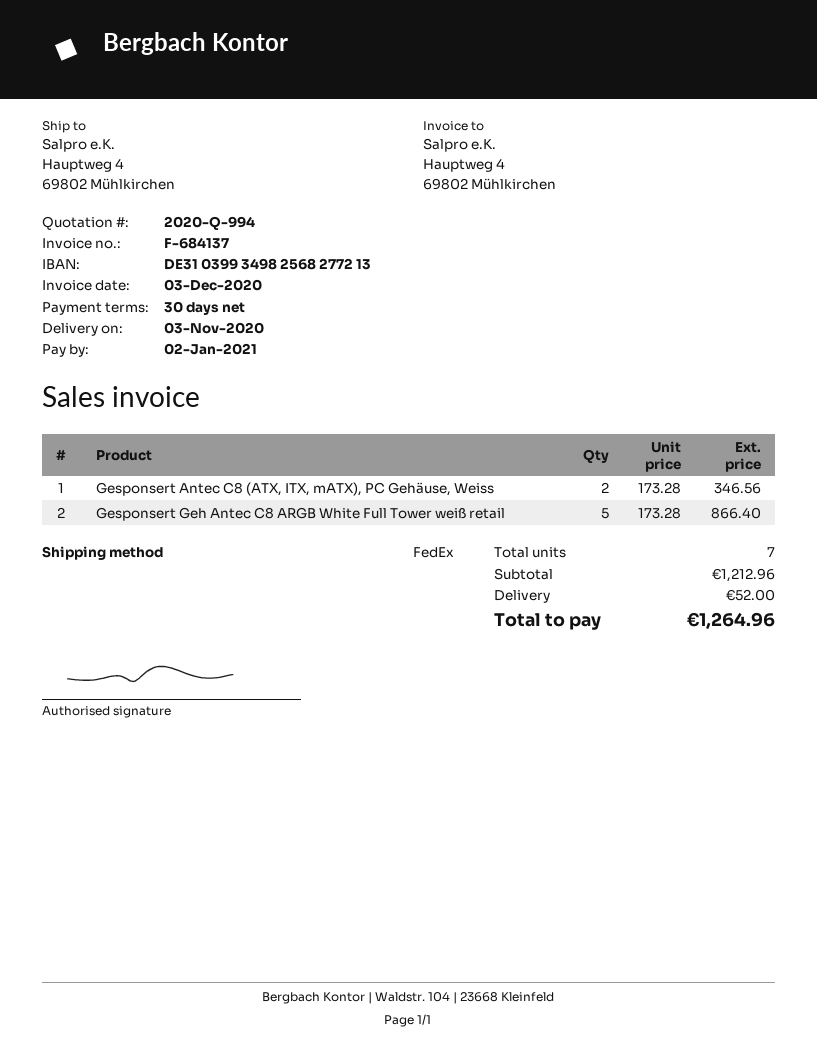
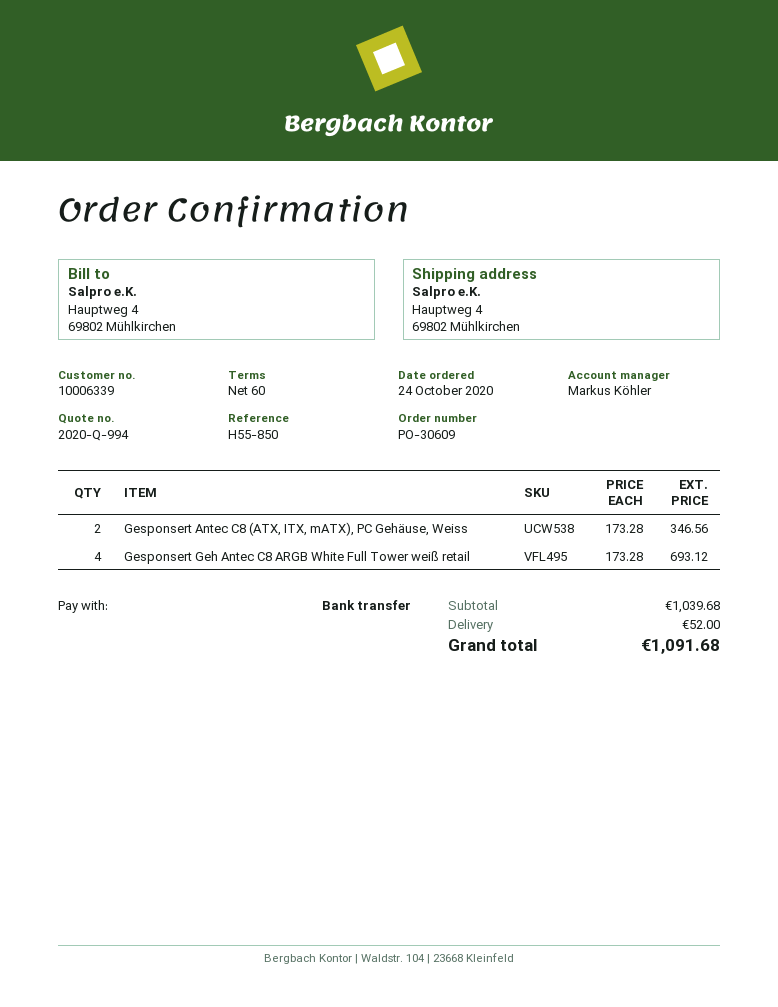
payment terms: 30 days -> 60 days
Gesponsert Geh Antec C8 ARGB White Full Tower weiß retail: 5 x 173.28 = 866.40 -> 4 x 173.28 = 693.12
subtotal: 1212.96 -> 1039.68
total: 1264.96 -> 1091.68

